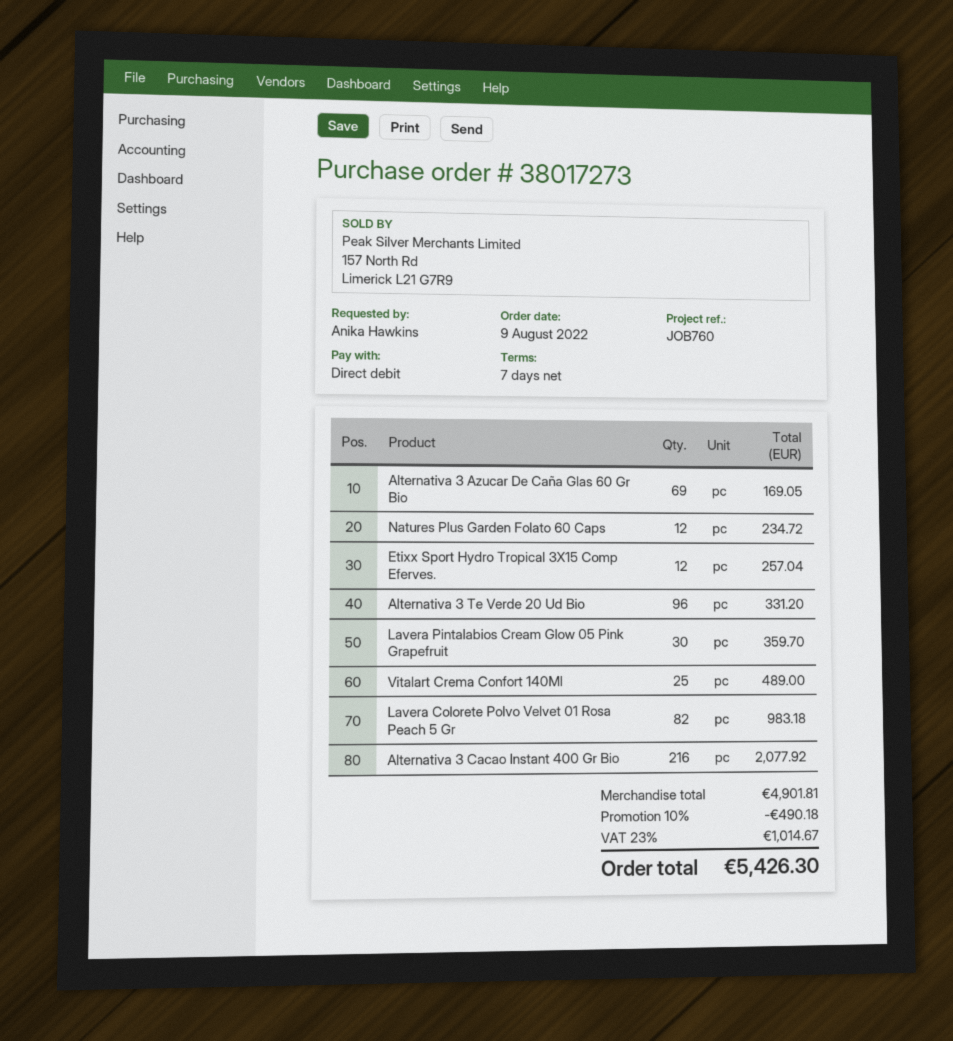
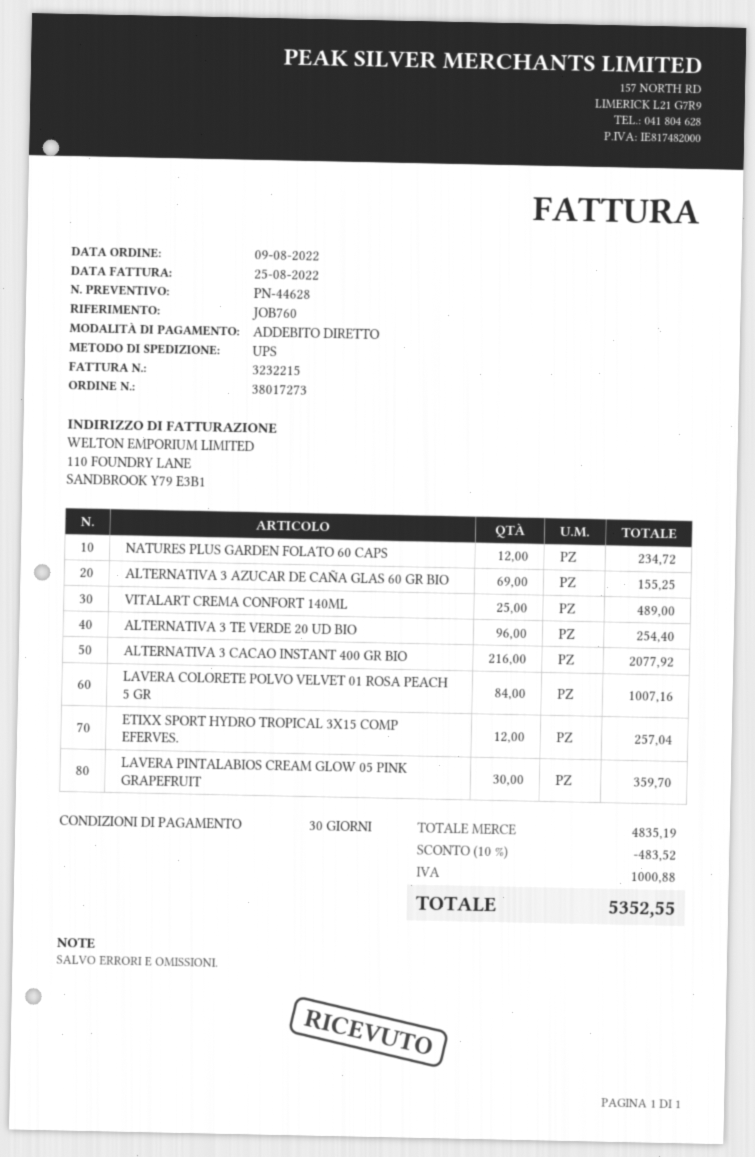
payment terms: 7 days -> 30 days
Alternativa 3 Azucar De Caña Glas 60 Gr Bio: 69 for 169.05 -> 69 for 155.25
Alternativa 3 Te Verde 20 Ud Bio: 96 for 331.20 -> 96 for 254.40
Lavera Colorete Polvo Velvet 01 Rosa Peach 5 Gr: 82 for 983.18 -> 84 for 1007.16
subtotal: 4901.81 -> 4835.19
discount: 10% = 490.18 -> 10% = 483.52
tax: 1014.67 -> 1000.88
total: 5426.30 -> 5352.55

